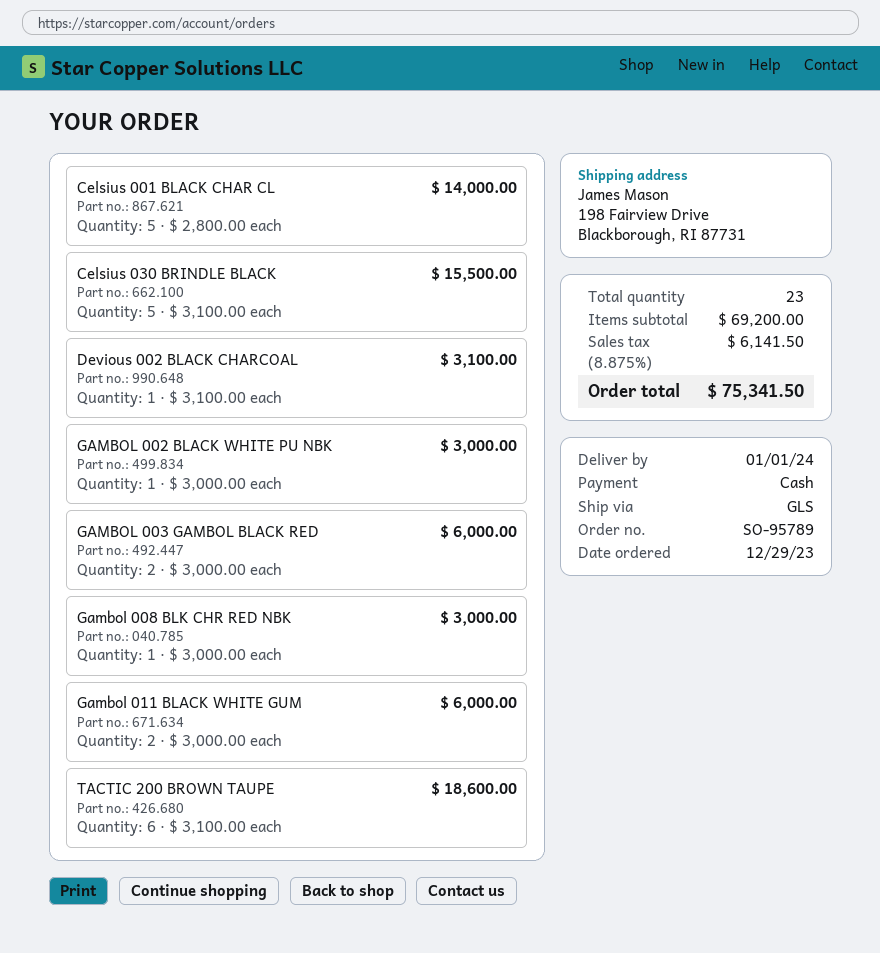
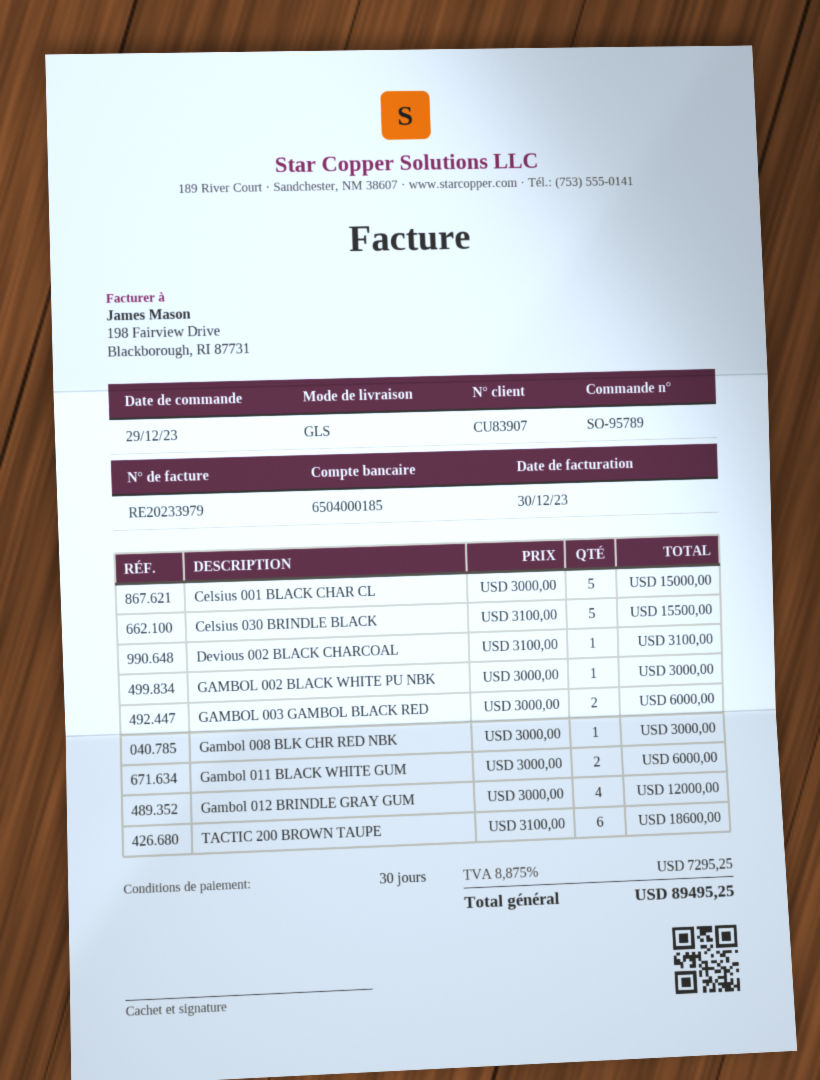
Celsius 001 BLACK CHAR CL: 5 x 2800.00 = 14000.00 -> 5 x 3000.00 = 15000.00
Gambol 012 BRINDLE GRAY GUM: none -> 4 x 3000.00 = 12000.00
tax: 8.875% = 6141.50 -> 8.875% = 7295.25
total: 75341.50 -> 89495.25

